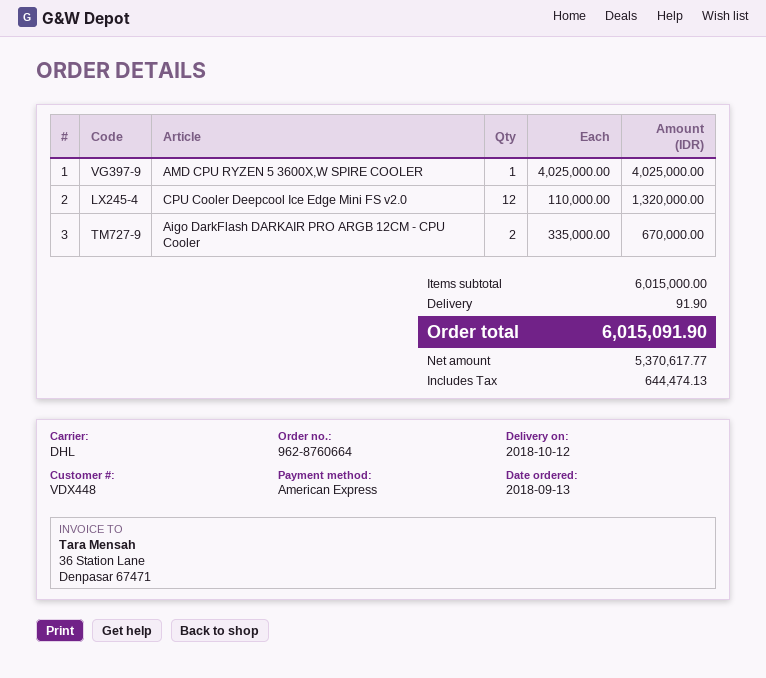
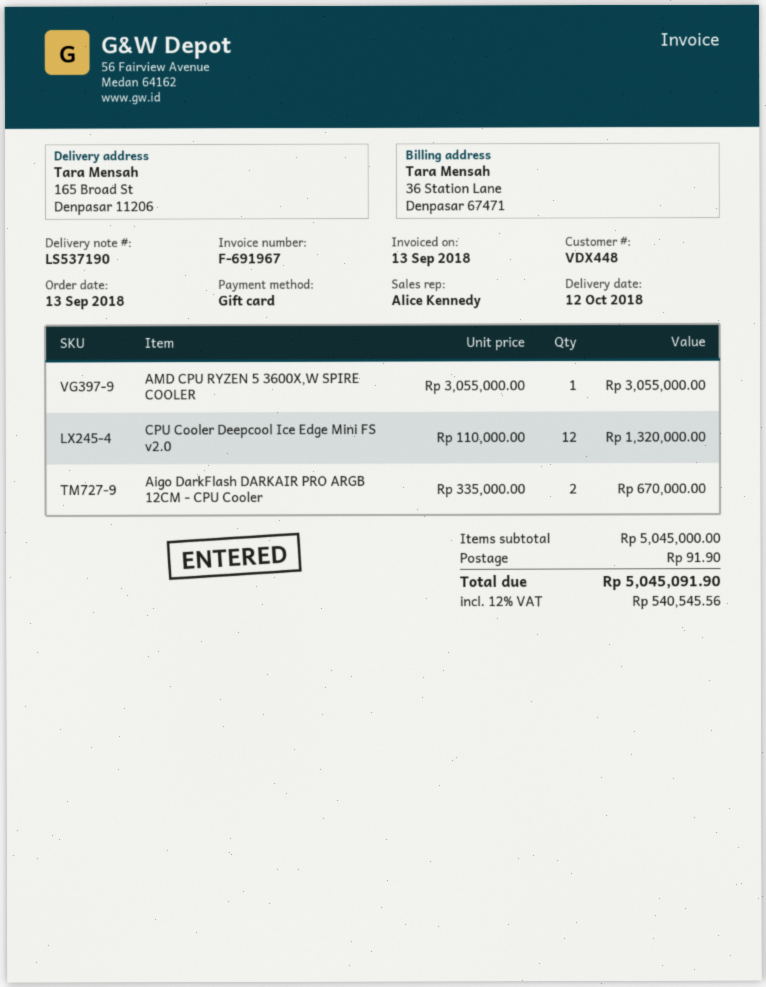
payment method: American Express -> gift card
AMD CPU RYZEN 5 3600X,W SPIRE COOLER: 1 x 4025000.00 = 4025000.00 -> 1 x 3055000.00 = 3055000.00
subtotal: 6015000.00 -> 5045000.00
tax: 644474.13 -> 540545.56
total: 6015091.90 -> 5045091.90

